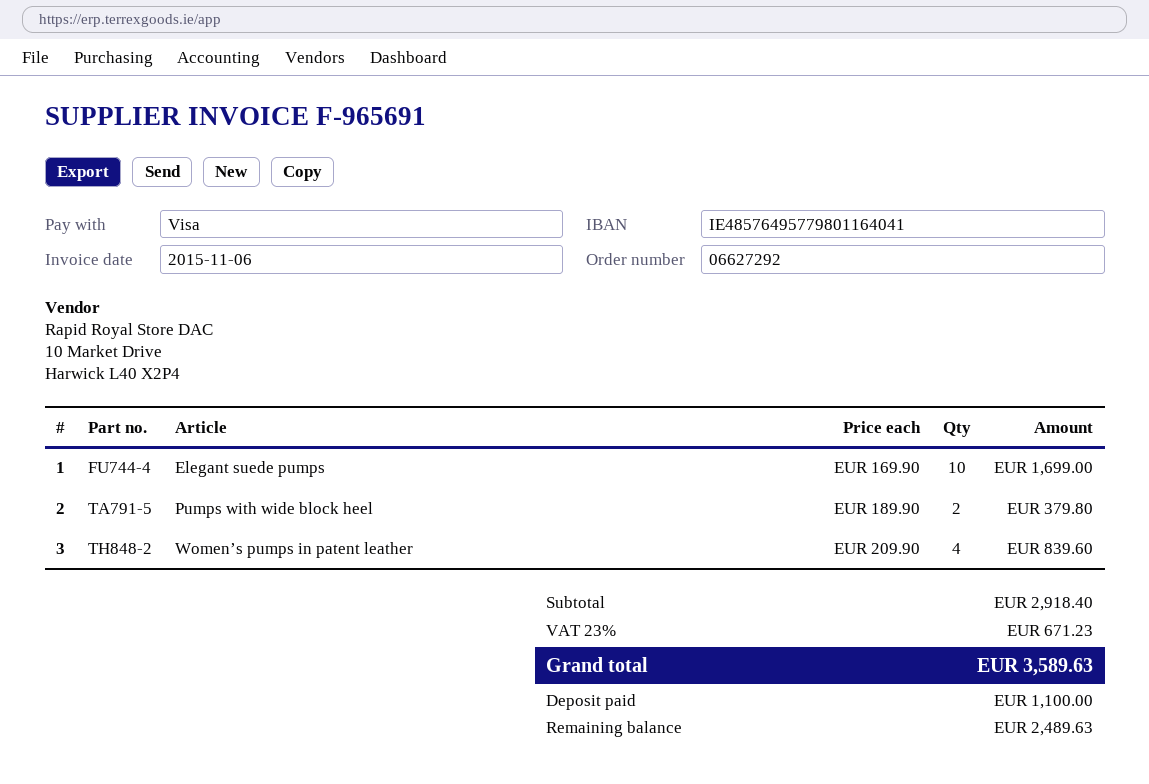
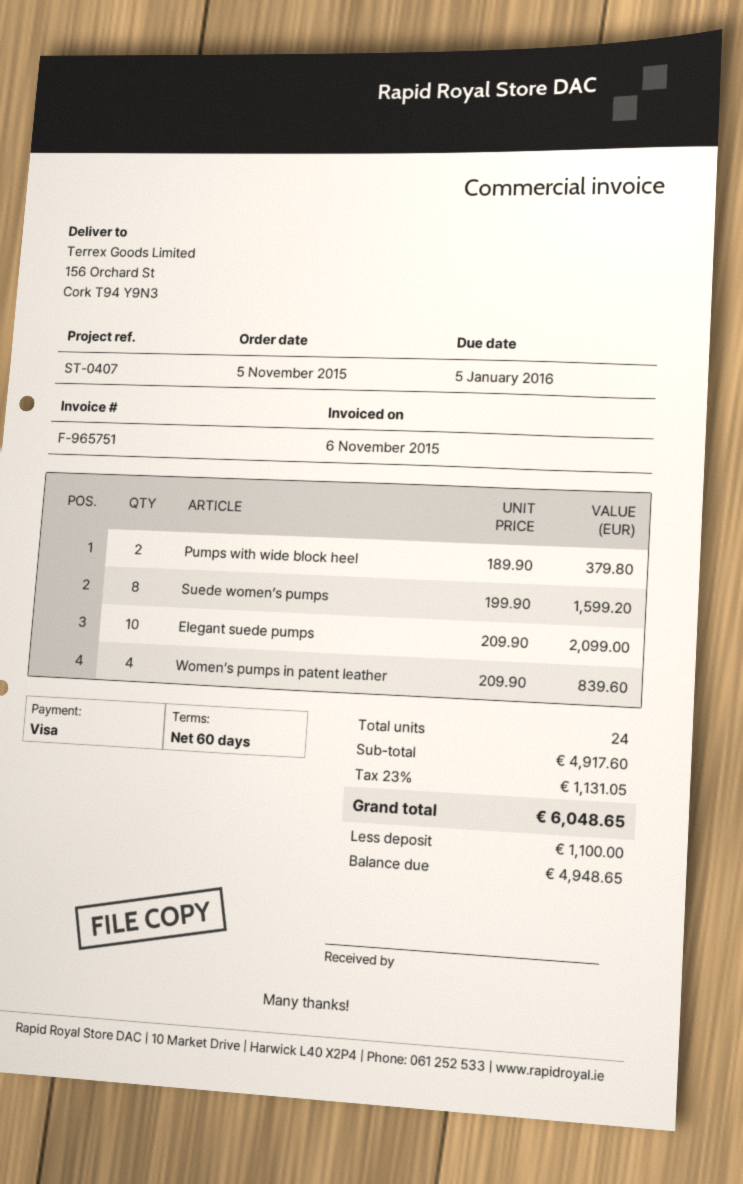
invoice number: F-965691 -> F-965751
Elegant suede pumps: 10 x 169.90 = 1699.00 -> 10 x 209.90 = 2099.00
Suede women’s pumps: none -> 8 x 199.90 = 1599.20
subtotal: 2918.40 -> 4917.60
tax: 23% = 671.23 -> 23% = 1131.05
total: 3589.63 -> 6048.65
balance: 2489.63 -> 4948.65

